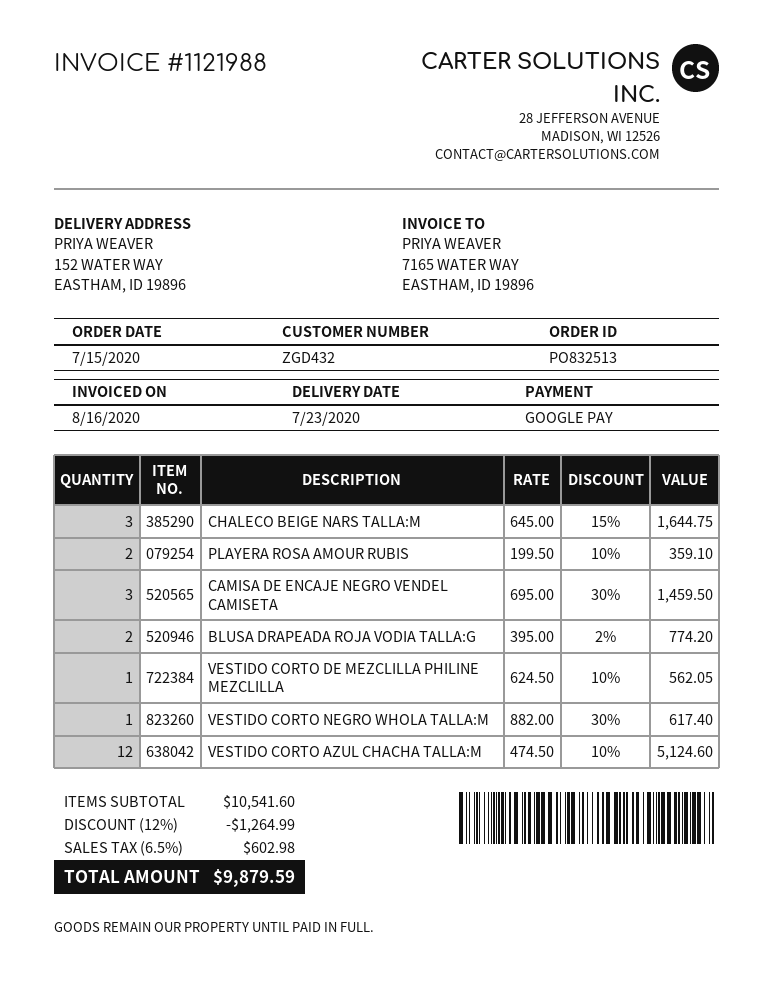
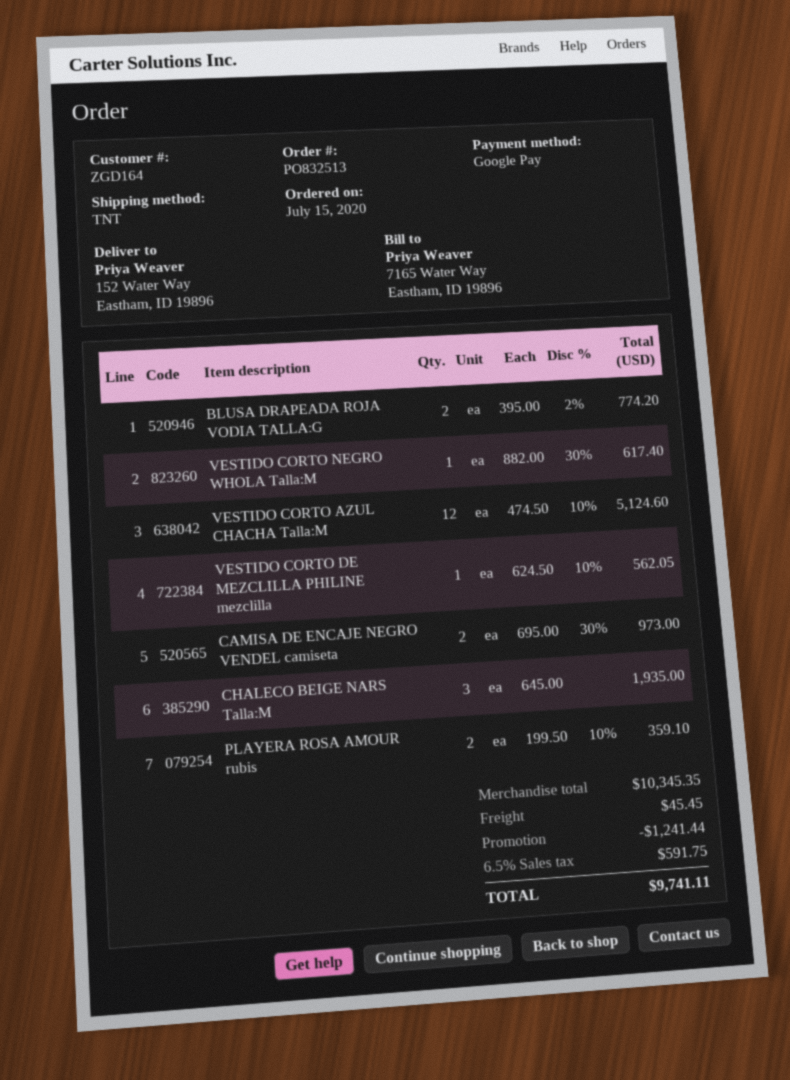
customer number: ZGD432 -> ZGD164
CHALECO BEIGE NARS TALLA:M: 3 x 645.00 - 15% = 1644.75 -> 3 x 645.00 = 1935.00
CAMISA DE ENCAJE NEGRO VENDEL CAMISETA: 3 x 695.00 - 30% = 1459.50 -> 2 x 695.00 - 30% = 973.00
subtotal: 10541.60 -> 10345.35
discount: 1264.99 -> 1241.44
shipping: none -> 45.45
tax: 6.5% = 602.98 -> 6.5% = 591.75
total: 9879.59 -> 9741.11

